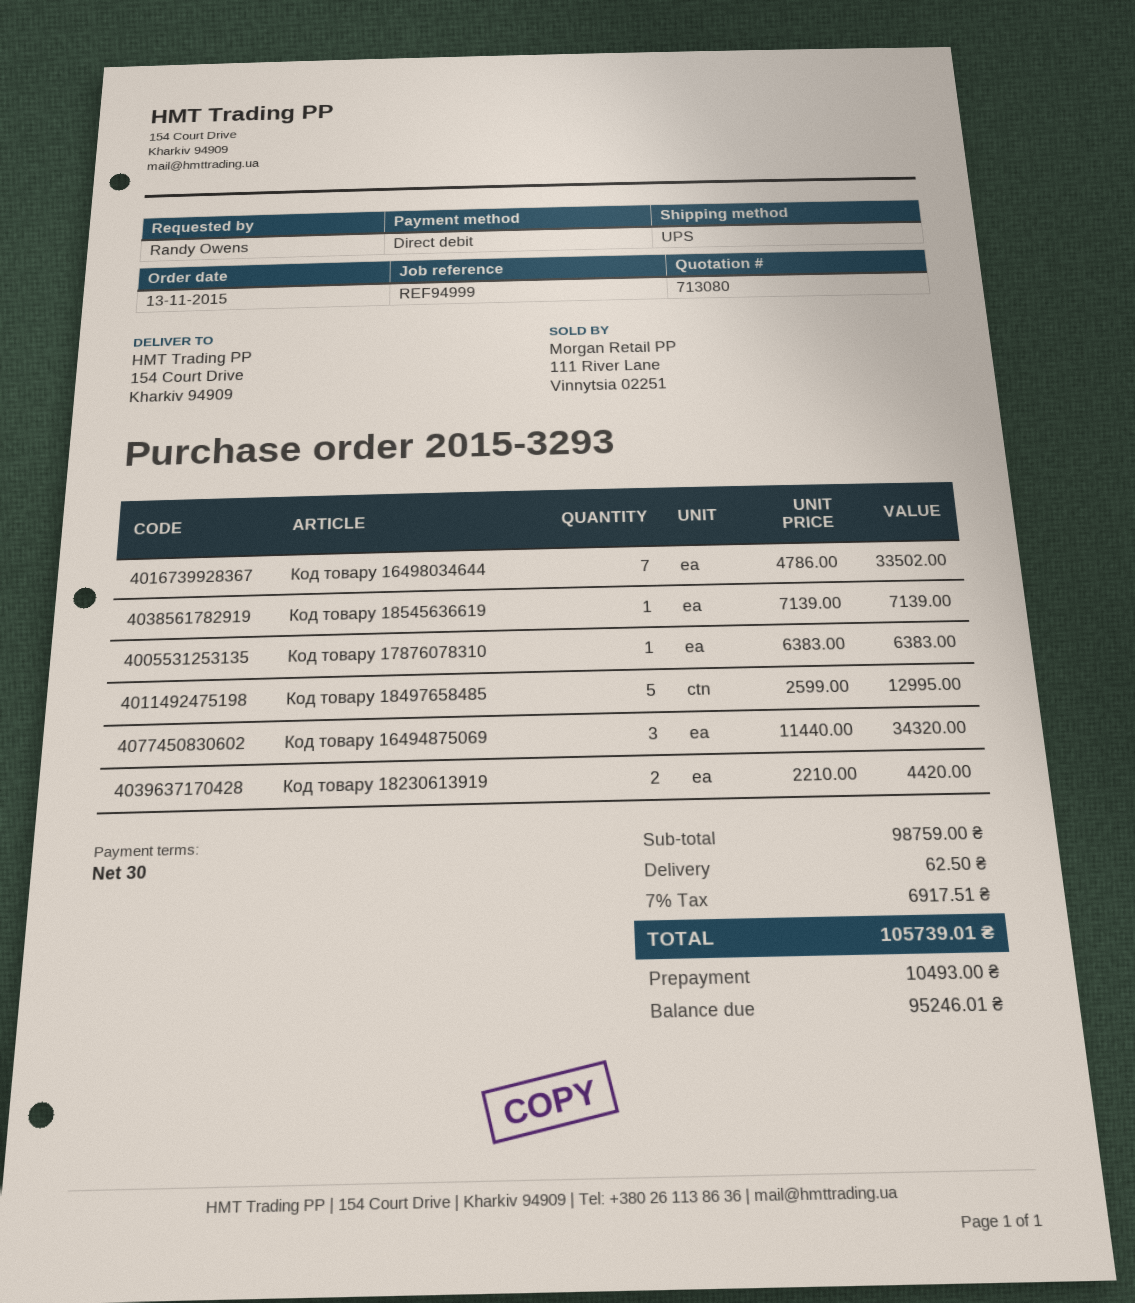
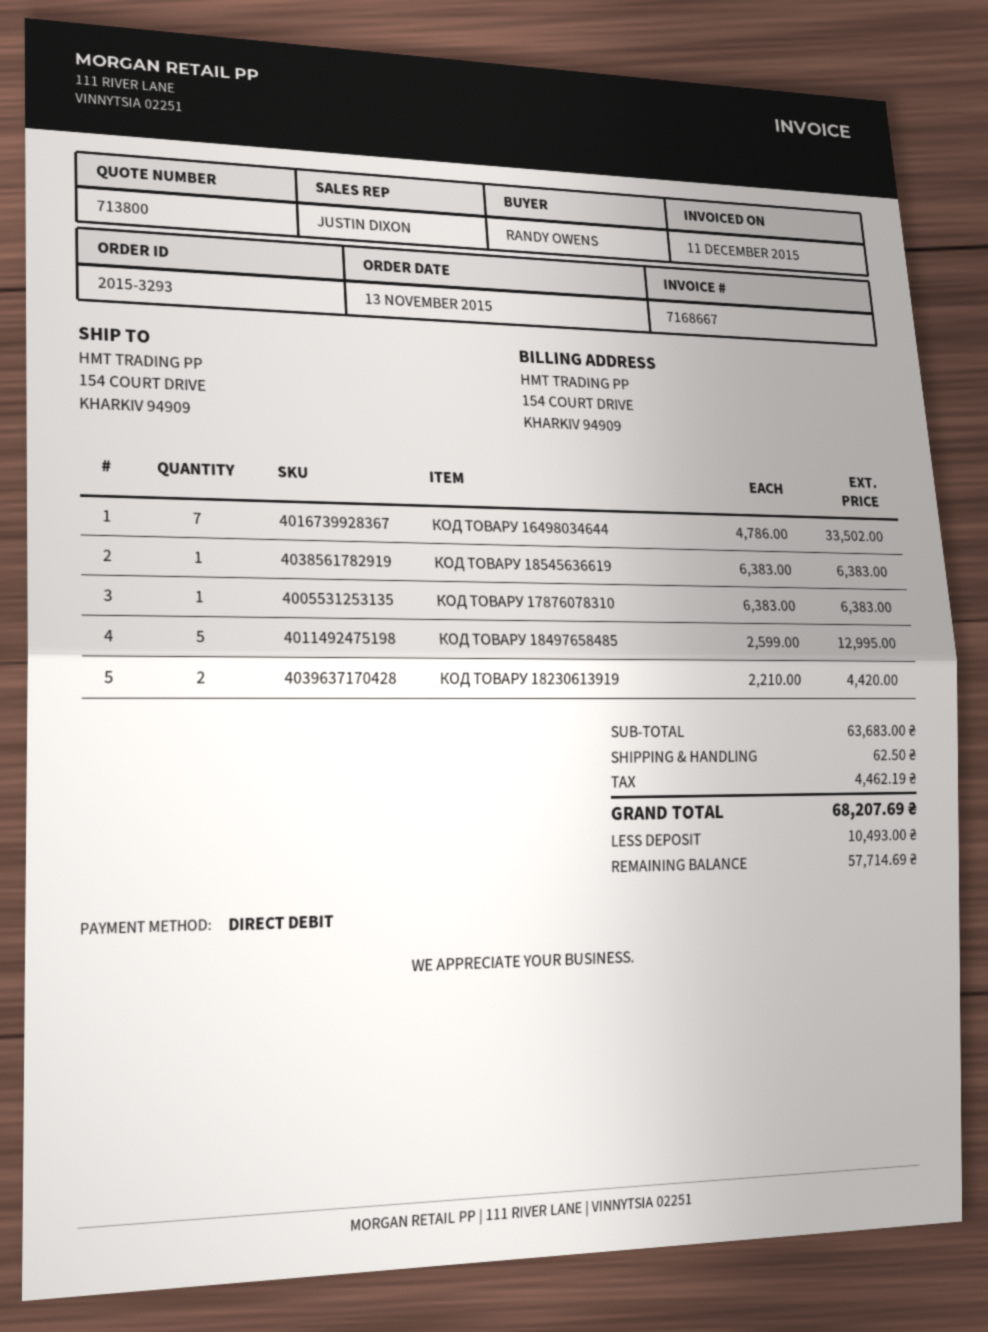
quote number: 713080 -> 713800
Код товару 18545636619: 1 x 7139.00 = 7139.00 -> 1 x 6383.00 = 6383.00
Код товару 16494875069: 3 x 11440.00 = 34320.00 -> none
subtotal: 98759.00 -> 63683.00
tax: 6917.51 -> 4462.19
total: 105739.01 -> 68207.69
balance: 95246.01 -> 57714.69

